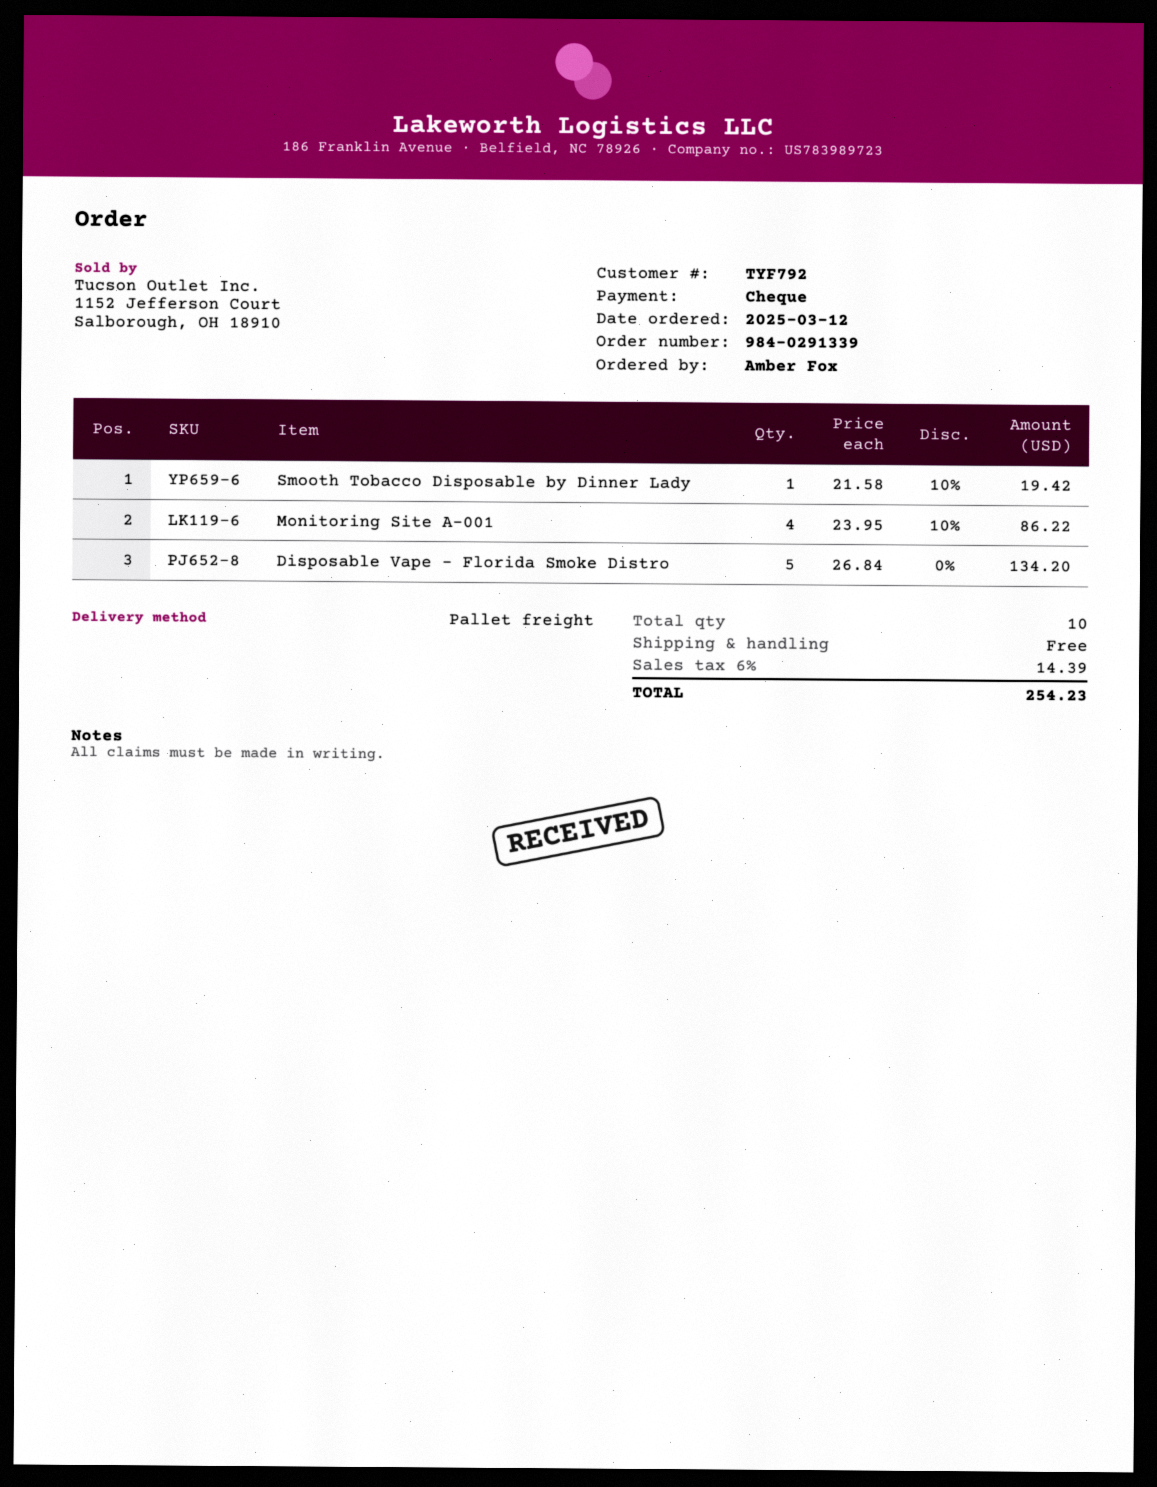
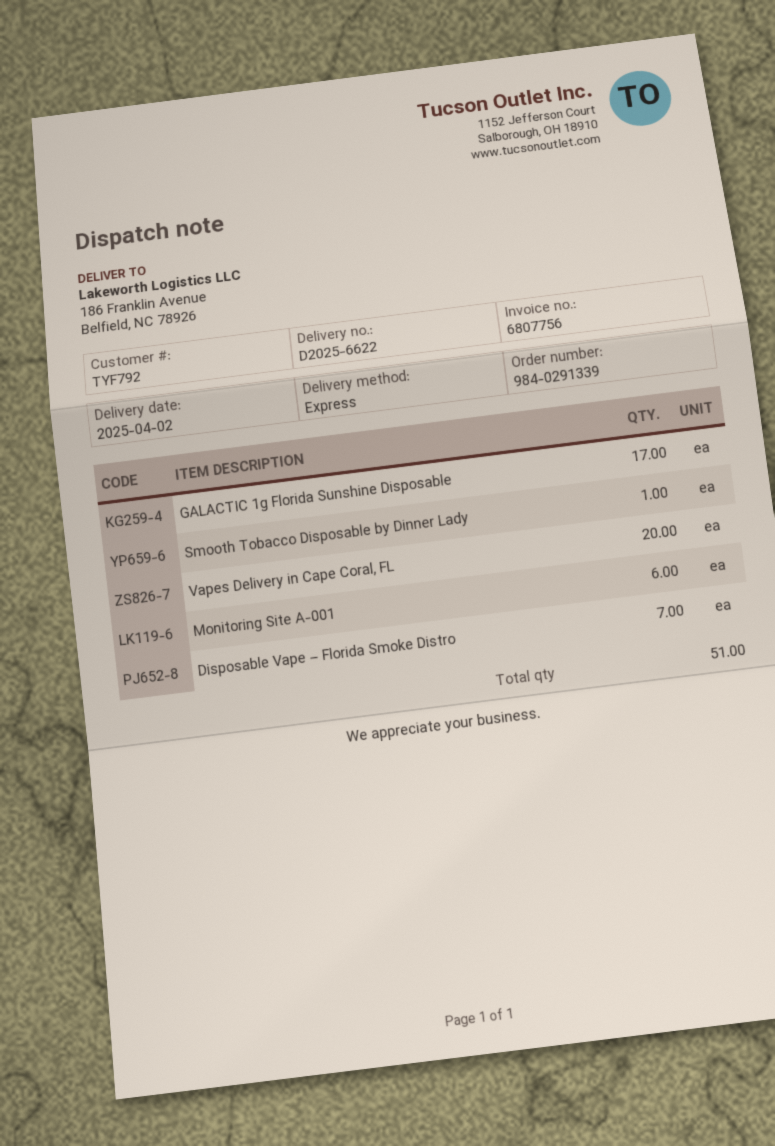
shipping method: pallet freight -> express
Monitoring Site A-001: 4 -> 6
Disposable Vape – Florida Smoke Distro: 5 -> 7
GALACTIC 1g Florida Sunshine Disposable: none -> 17
Vapes Delivery in Cape Coral, FL: none -> 20
total quantity: 10 -> 51

